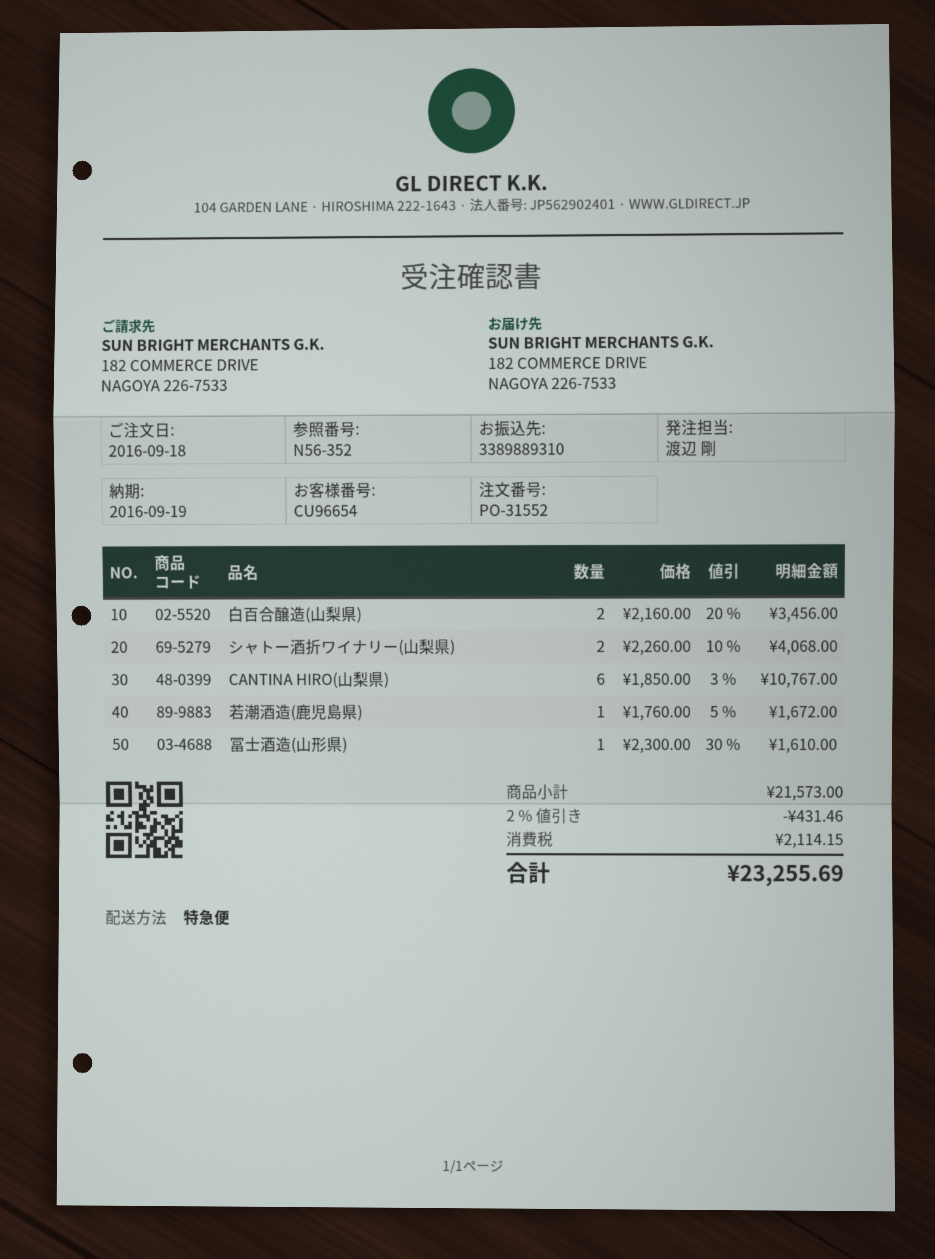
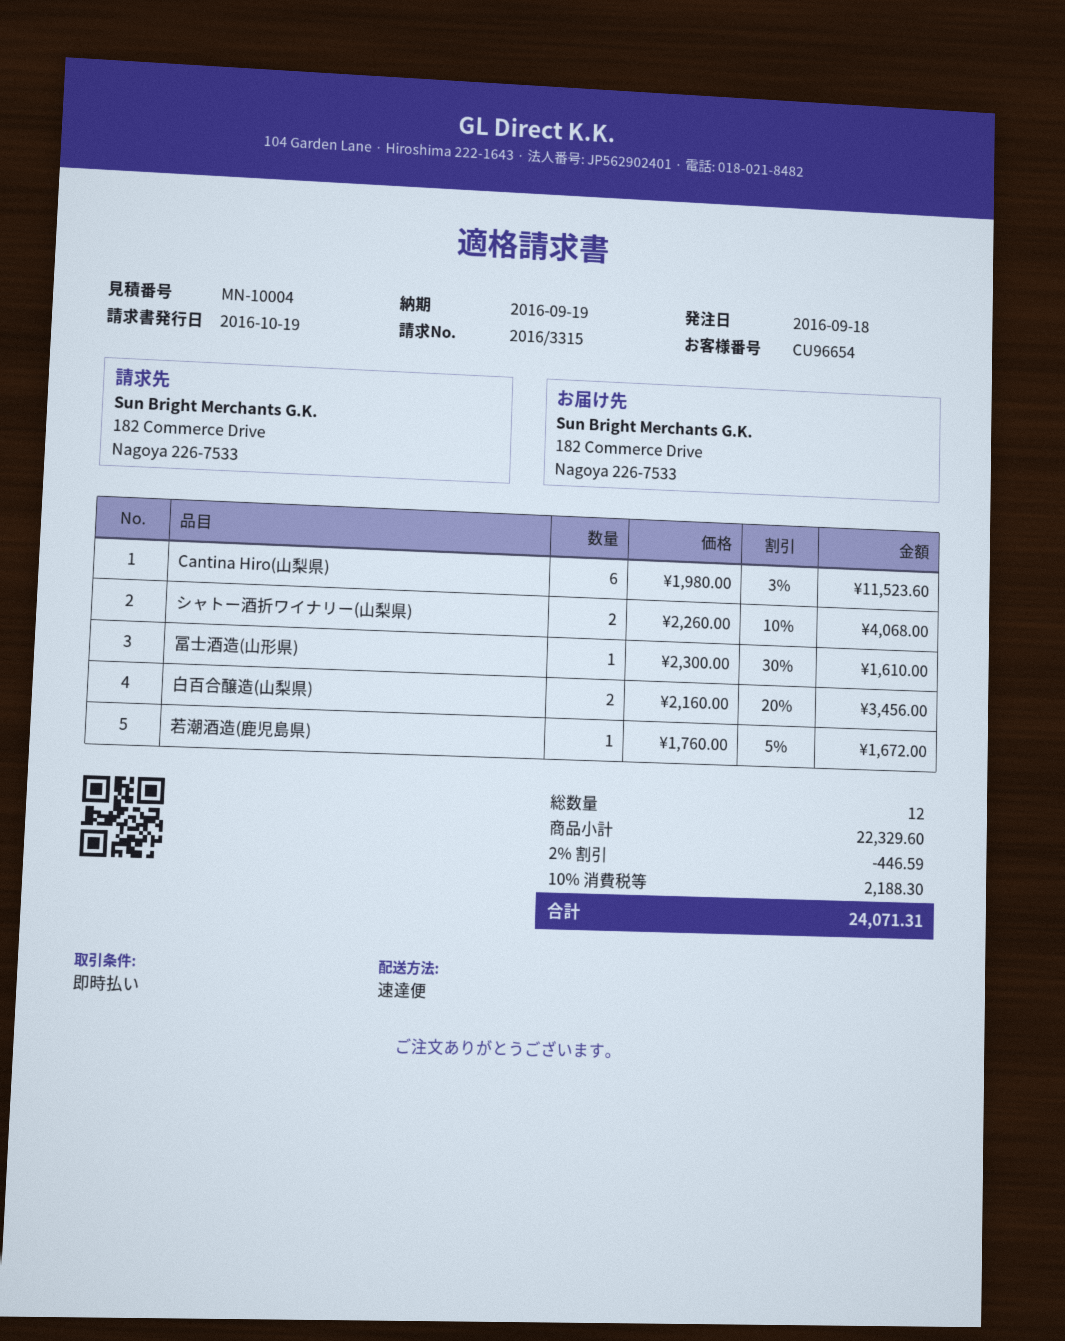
CANTINA HIRO(山梨県): 6 x 1850.00 - 3% = 10767.00 -> 6 x 1980.00 - 3% = 11523.60
subtotal: 21573.00 -> 22329.60
discount: 2% = 431.46 -> 2% = 446.59
tax: 2114.15 -> 2188.30
total: 23255.69 -> 24071.31

